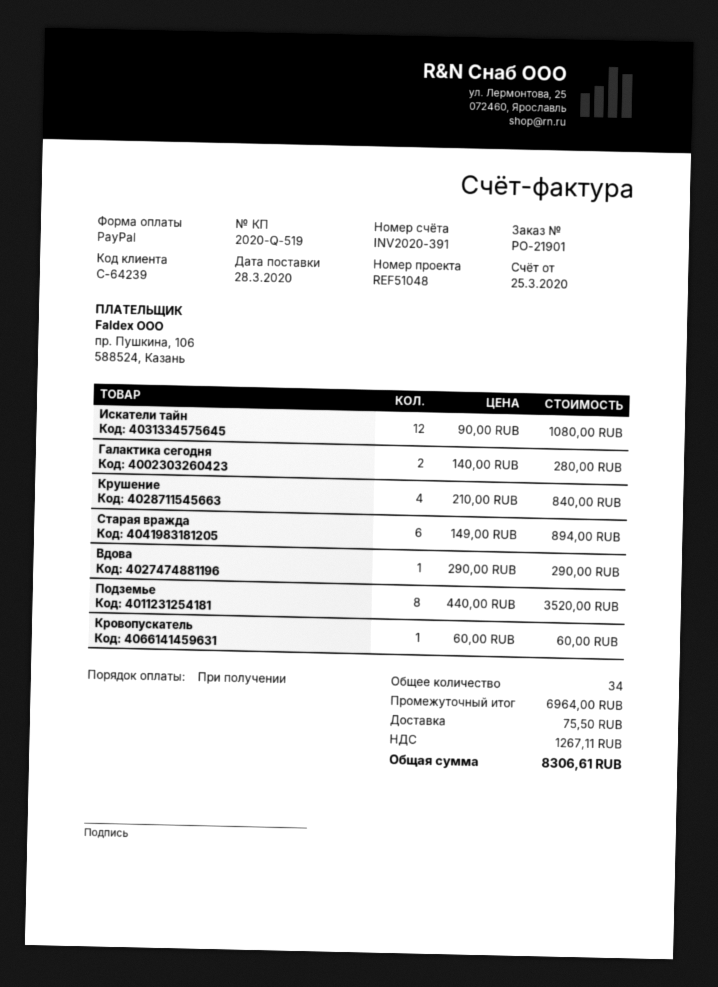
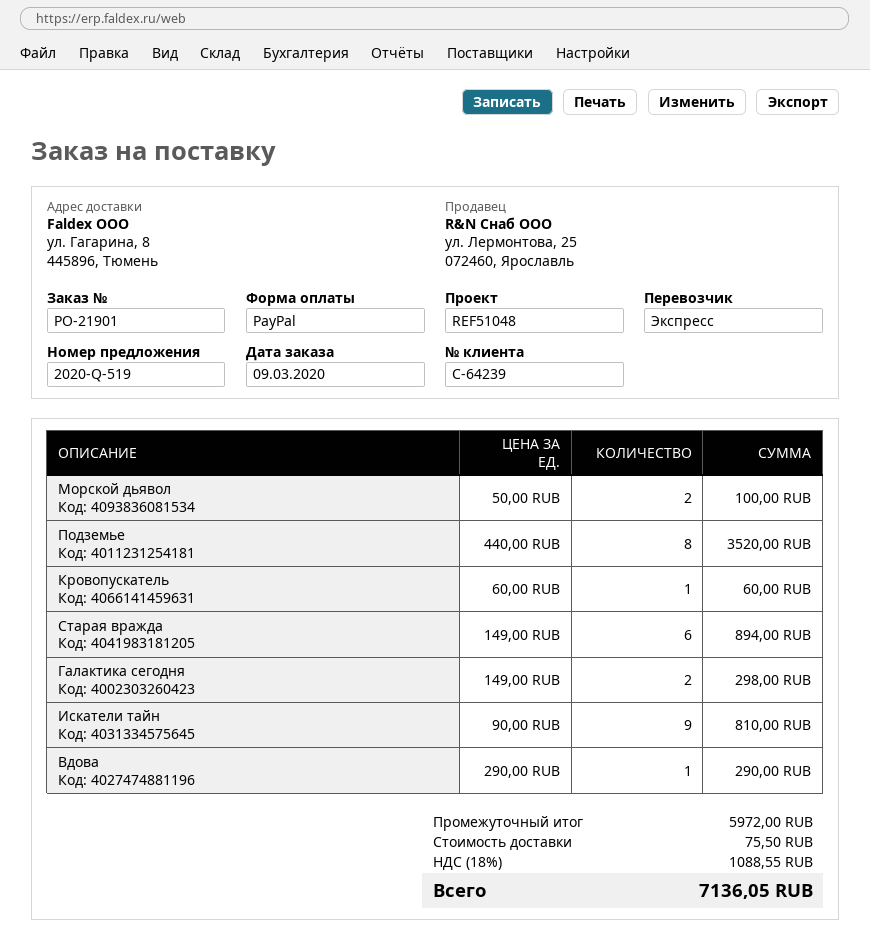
Искатели тайн: 12 x 90.00 = 1080.00 -> 9 x 90.00 = 810.00
Галактика сегодня: 2 x 140.00 = 280.00 -> 2 x 149.00 = 298.00
Крушение: 4 x 210.00 = 840.00 -> none
Морской дьявол: none -> 2 x 50.00 = 100.00
subtotal: 6964.00 -> 5972.00
tax: 1267.11 -> 1088.55
total: 8306.61 -> 7136.05

